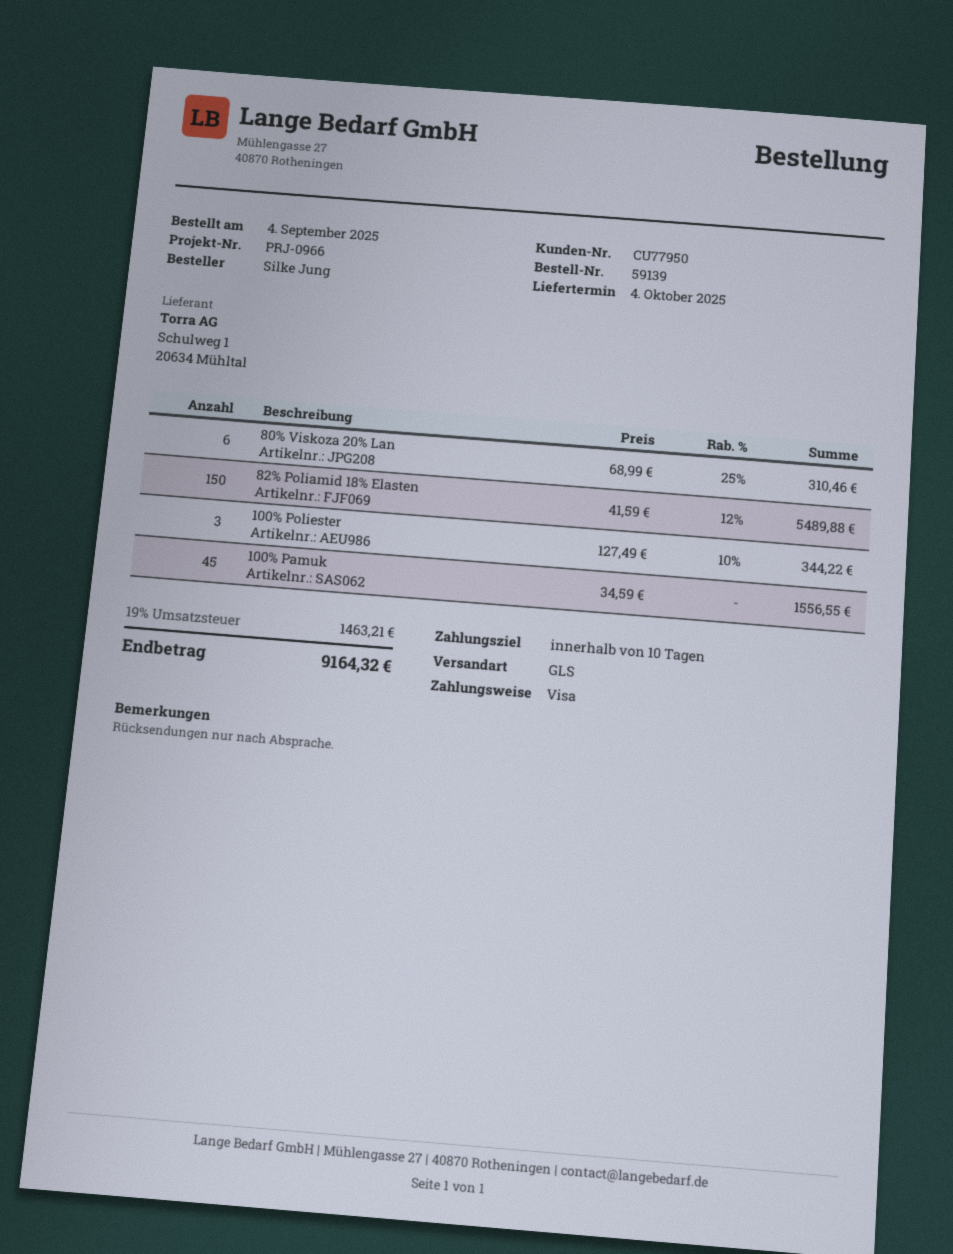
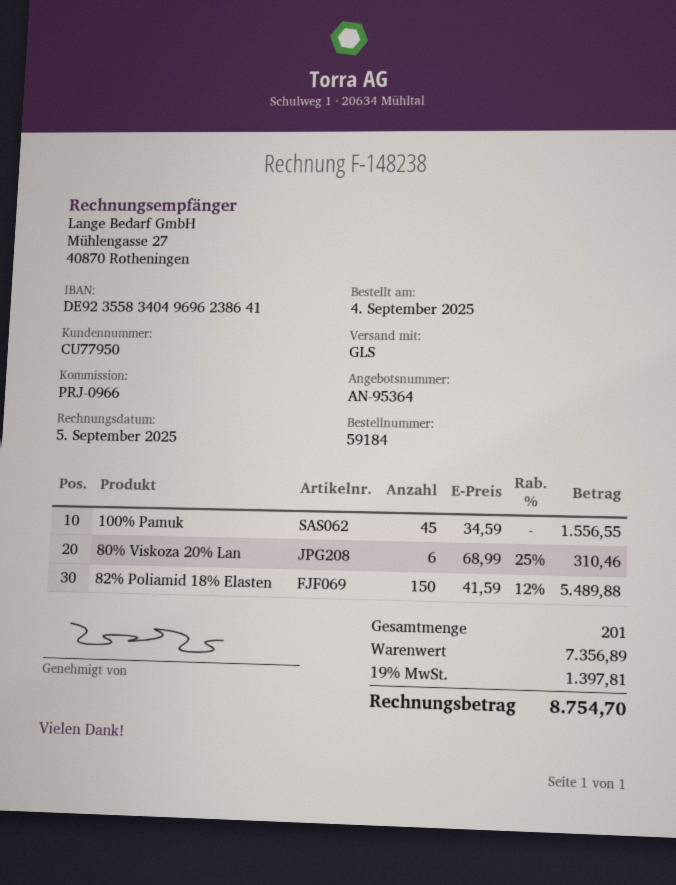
order number: 59139 -> 59184
100% Poliester: 3 x 127.49 - 10% = 344.22 -> none
tax: 19% = 1463.21 -> 19% = 1397.81
total: 9164.32 -> 8754.70

